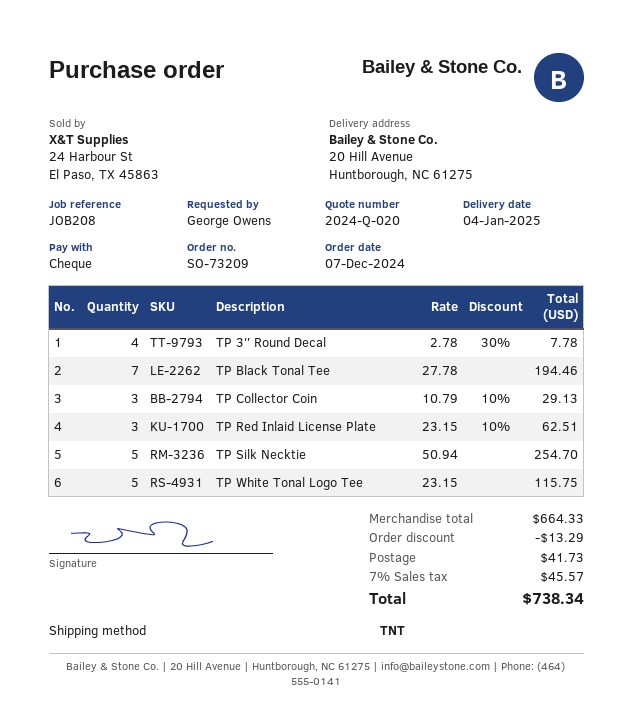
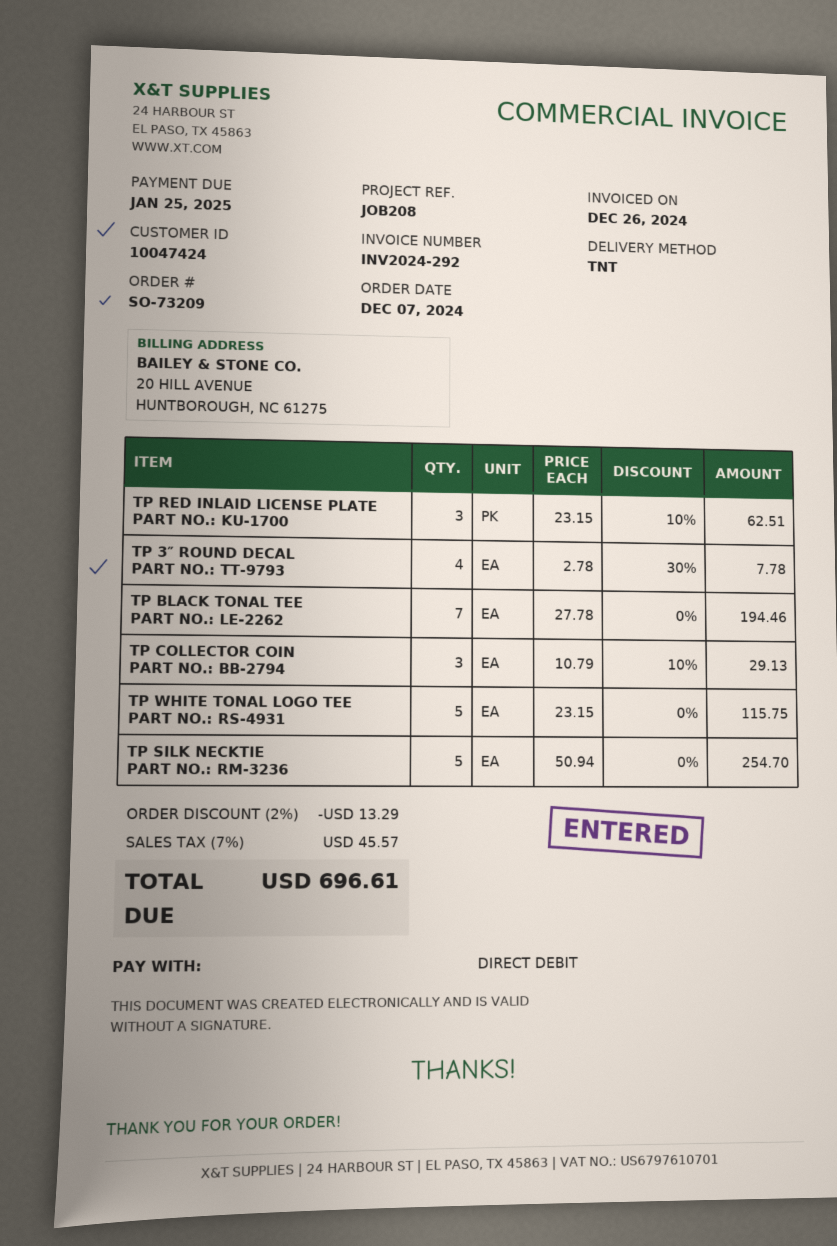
payment method: cheque -> direct debit
shipping: 41.73 -> none
total: 738.34 -> 696.61

